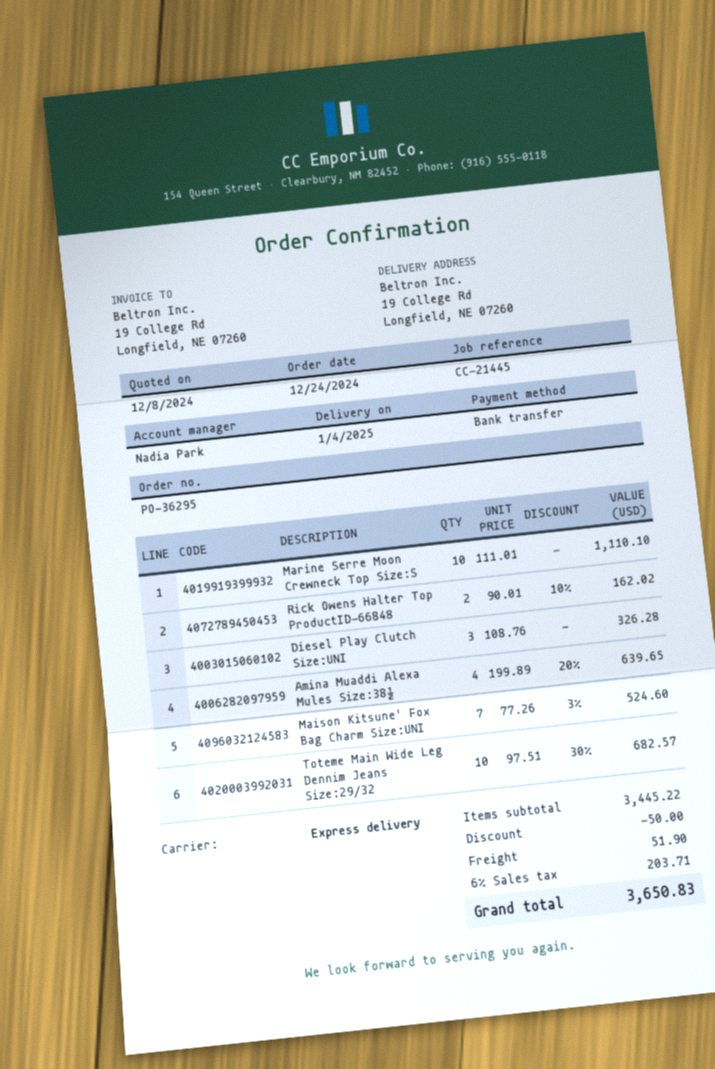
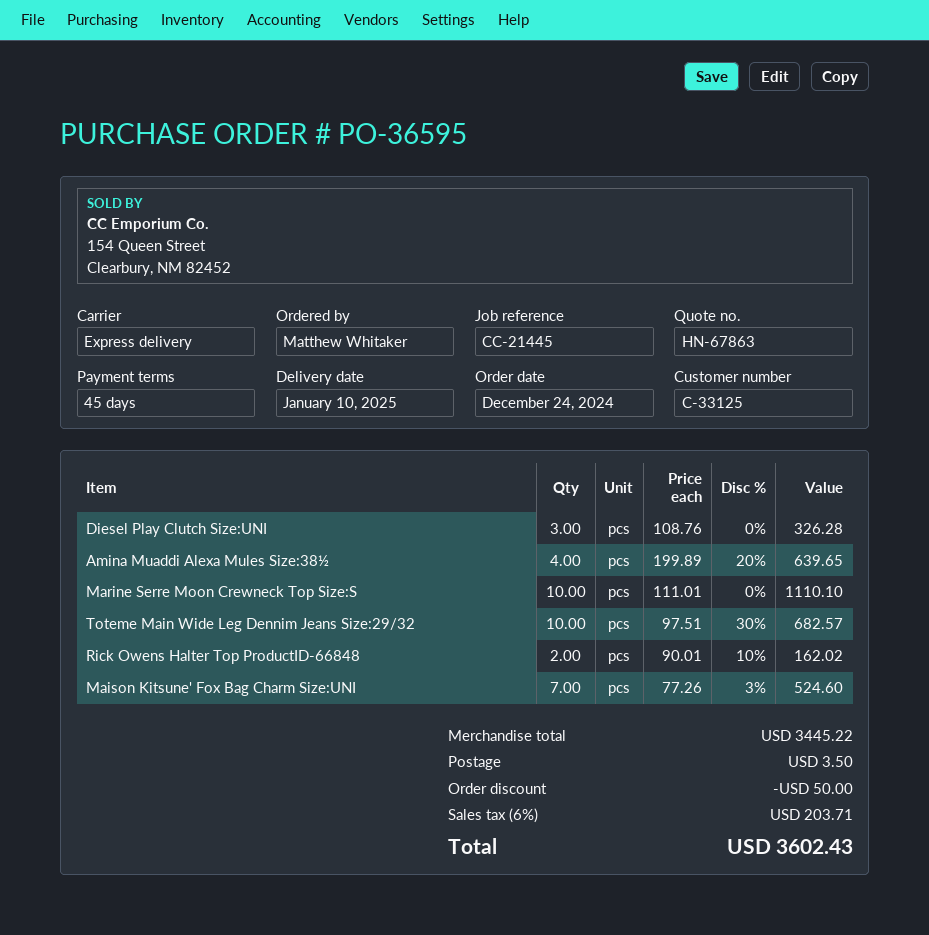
order number: PO-36295 -> PO-36595
delivery date: 2025-01-04 -> 2025-01-10
shipping: 51.90 -> 3.50
total: 3650.83 -> 3602.43

